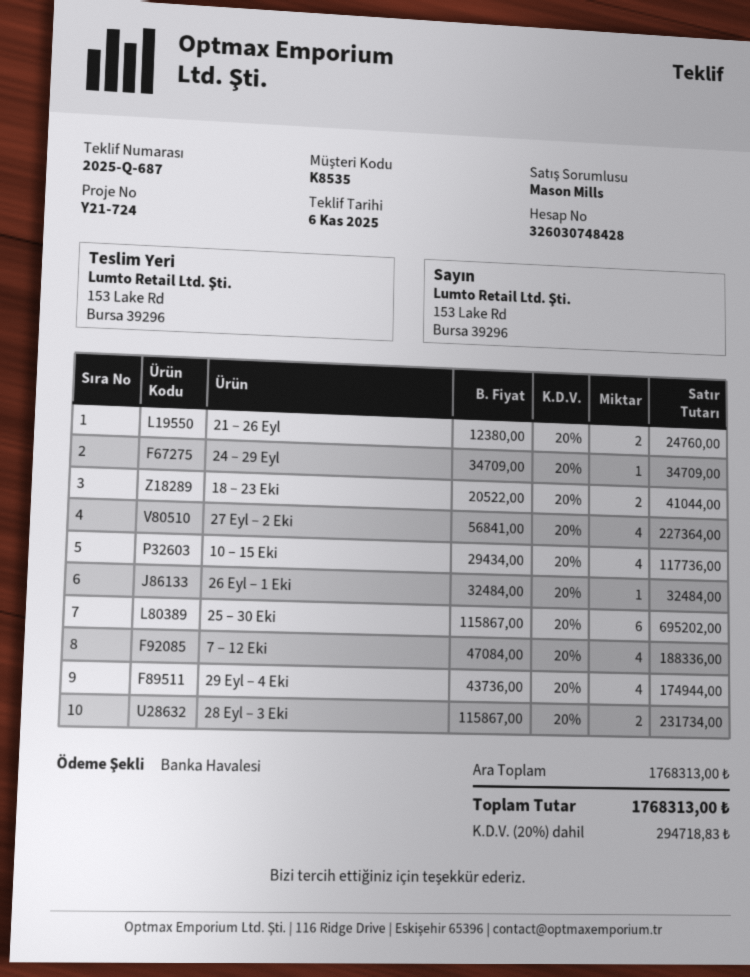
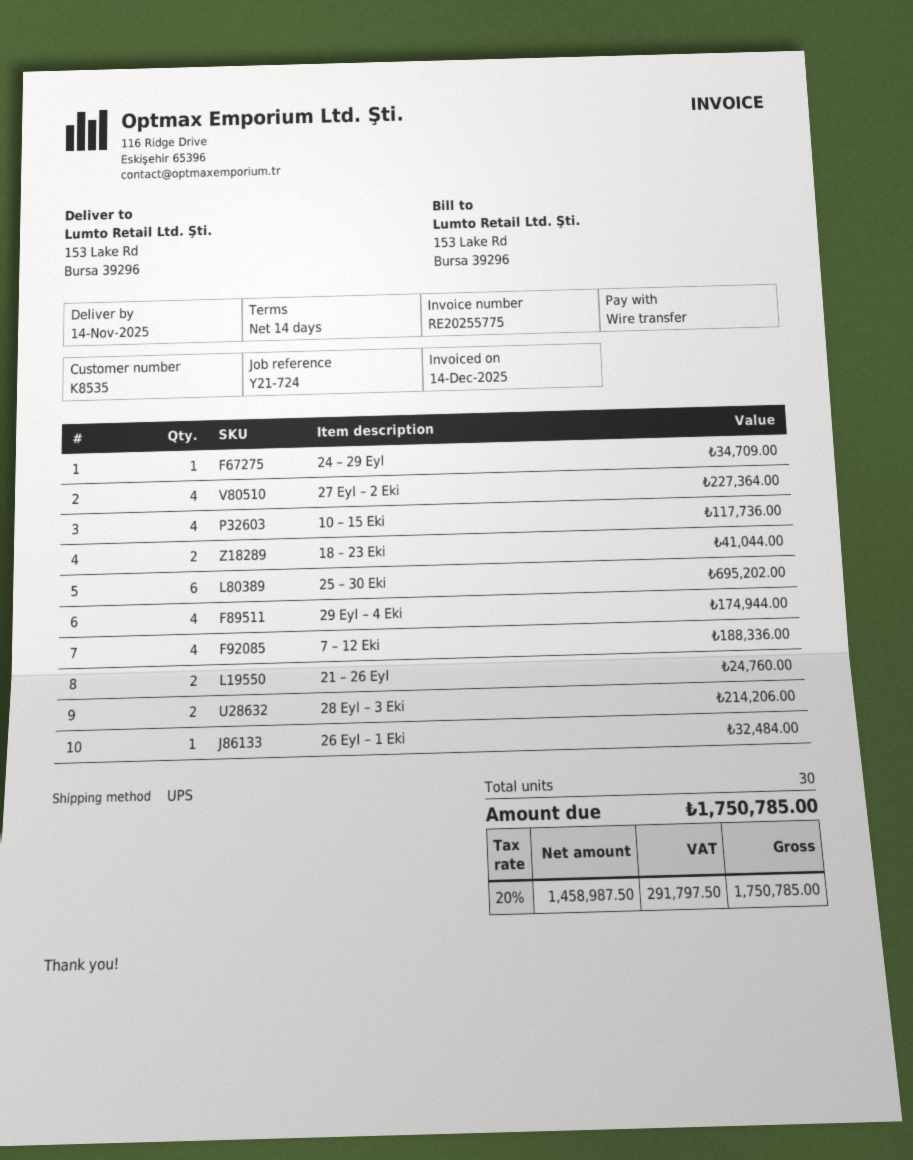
28 Eyl – 3 Eki: 2 for 231734.00 -> 2 for 214206.00
tax: 20% = 294718.83 -> 20% = 291797.50
total: 1768313.00 -> 1750785.00

